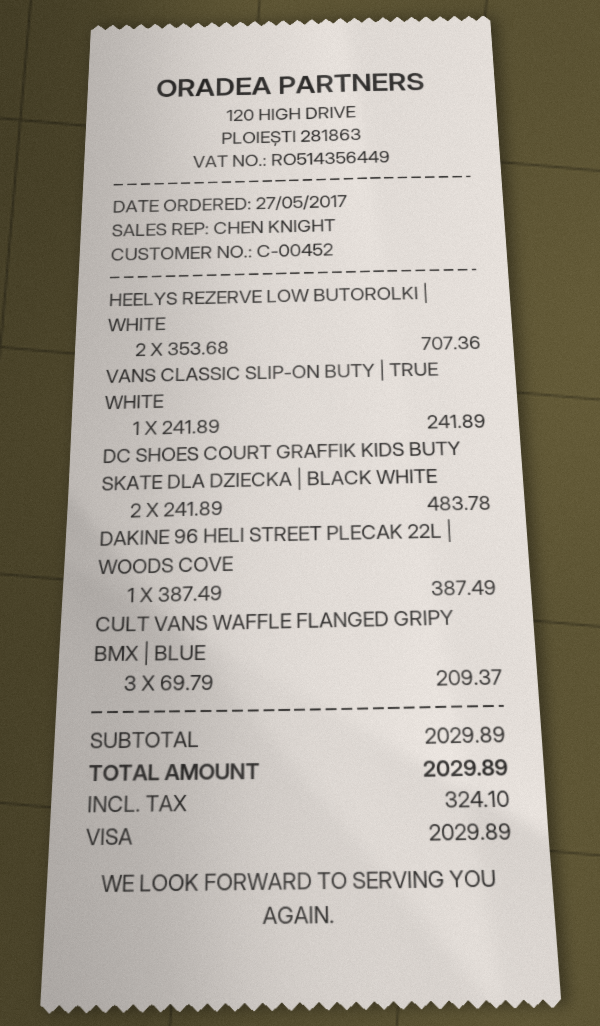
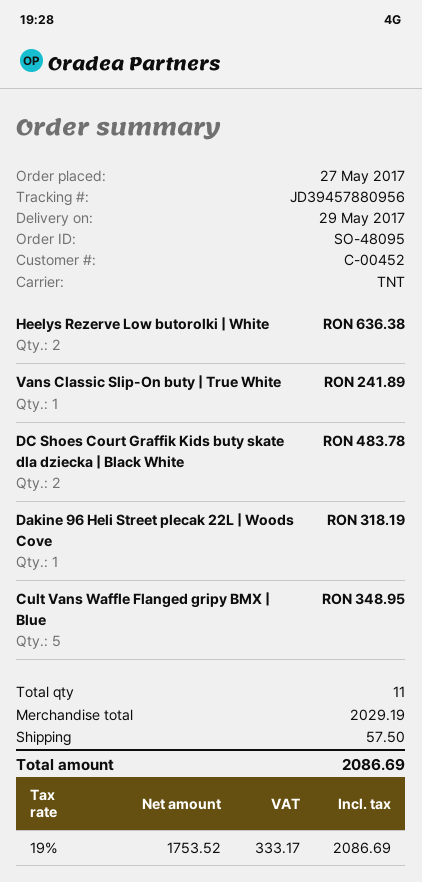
HEELYS REZERVE LOW BUTOROLKI | WHITE: 2 for 707.36 -> 2 for 636.38
DAKINE 96 HELI STREET PLECAK 22L | WOODS COVE: 1 for 387.49 -> 1 for 318.19
CULT VANS WAFFLE FLANGED GRIPY BMX | BLUE: 3 for 209.37 -> 5 for 348.95
subtotal: 2029.89 -> 2029.19
shipping: none -> 57.50
tax: 324.10 -> 333.17
total: 2029.89 -> 2086.69

